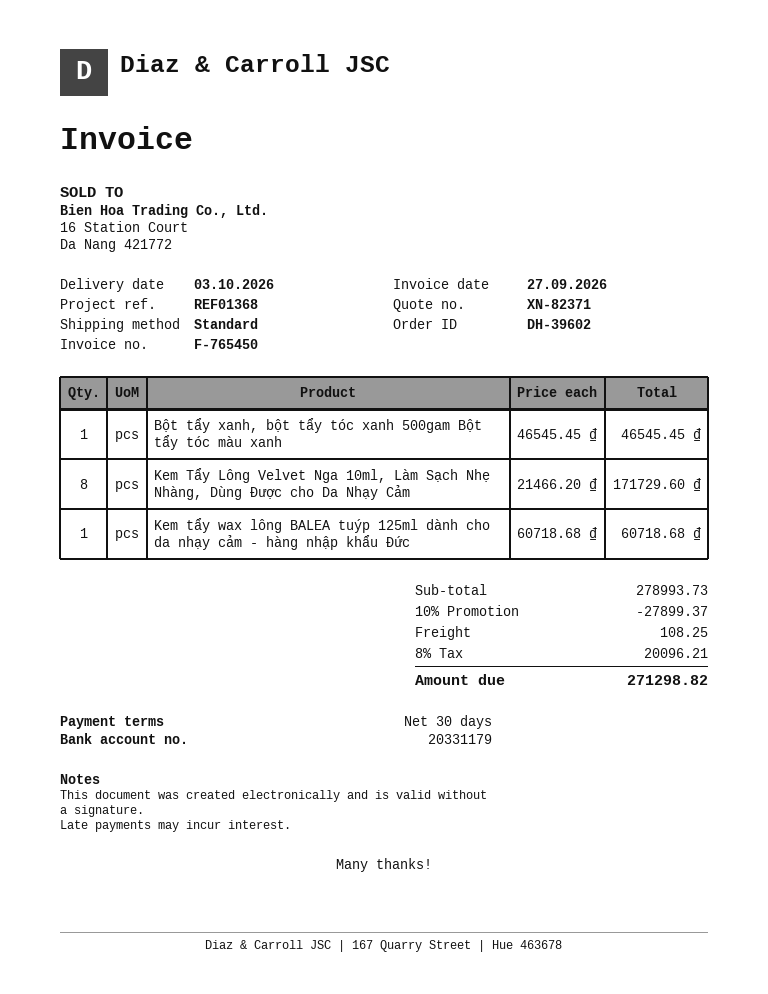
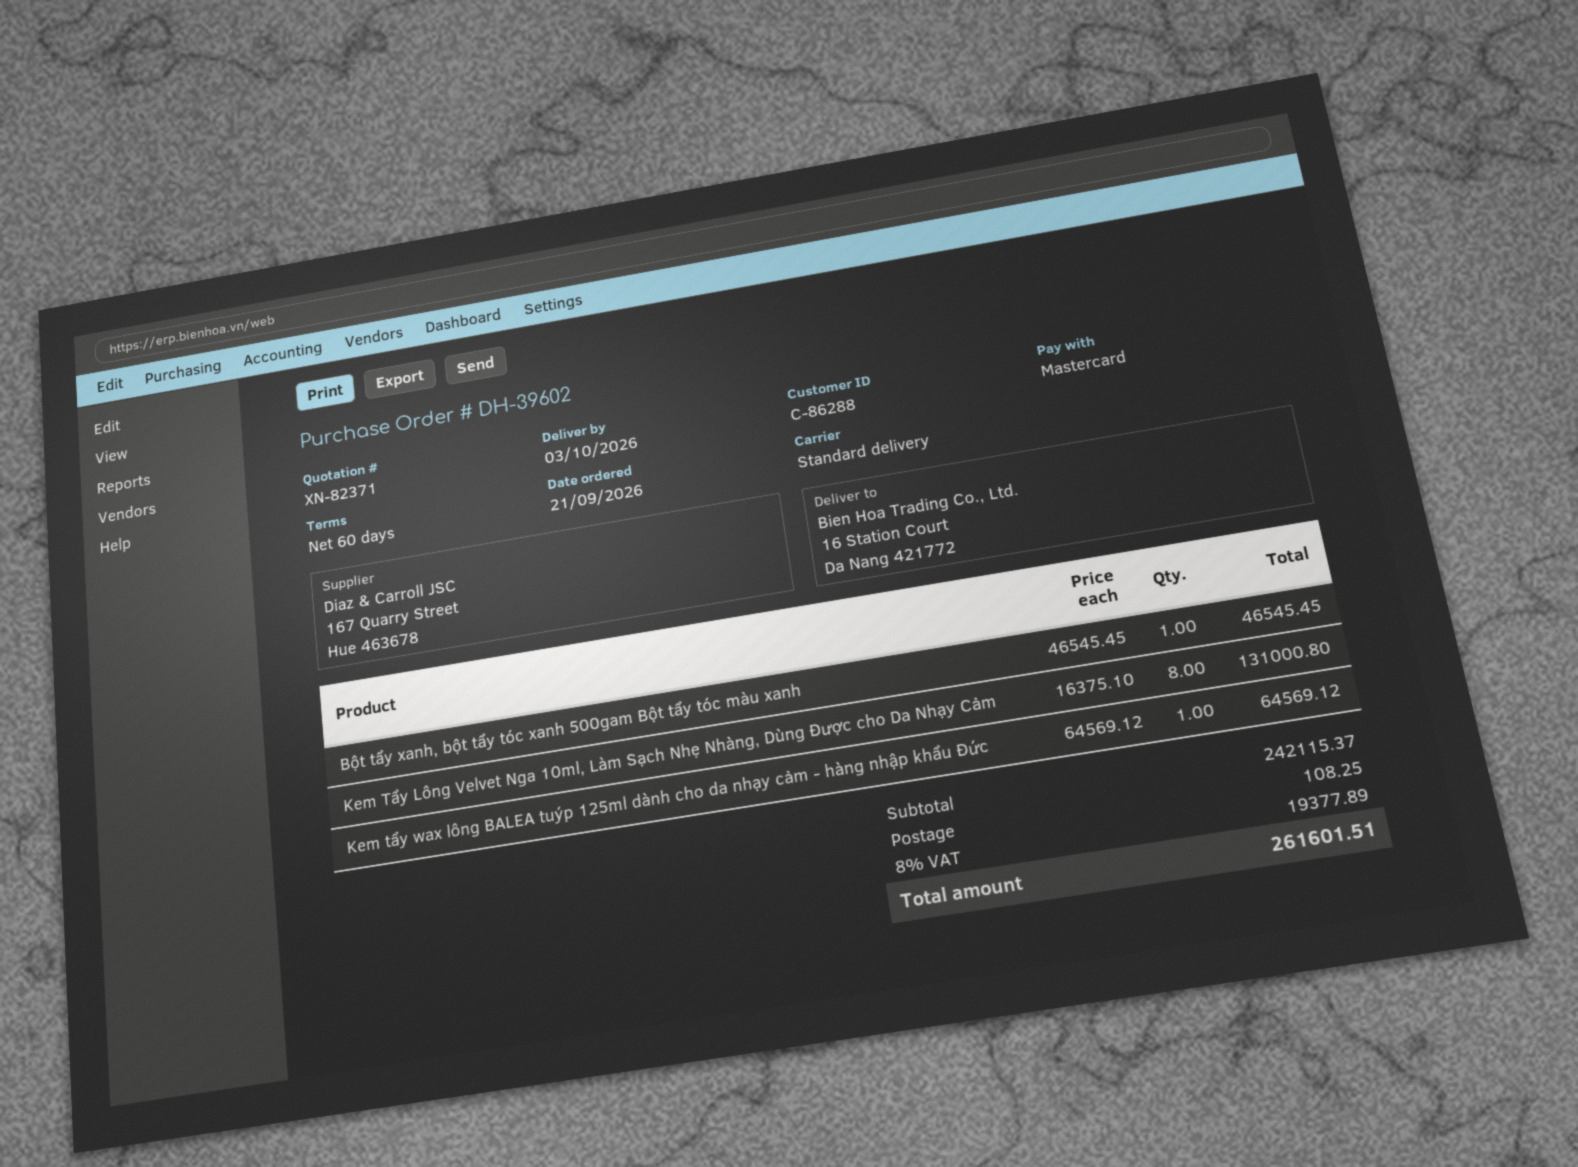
payment terms: 30 days -> 60 days
Kem Tẩy Lông Velvet Nga 10ml, Làm Sạch Nhẹ Nhàng, Dùng Được cho Da Nhạy Cảm: 8 x 21466.20 = 171729.60 -> 8 x 16375.10 = 131000.80
Kem tẩy wax lông BALEA tuýp 125ml dành cho da nhạy cảm - hàng nhập khẩu Đức: 1 x 60718.68 = 60718.68 -> 1 x 64569.12 = 64569.12
subtotal: 278993.73 -> 242115.37
discount: 10% = 27899.37 -> none
tax: 8% = 20096.21 -> 8% = 19377.89
total: 271298.82 -> 261601.51

